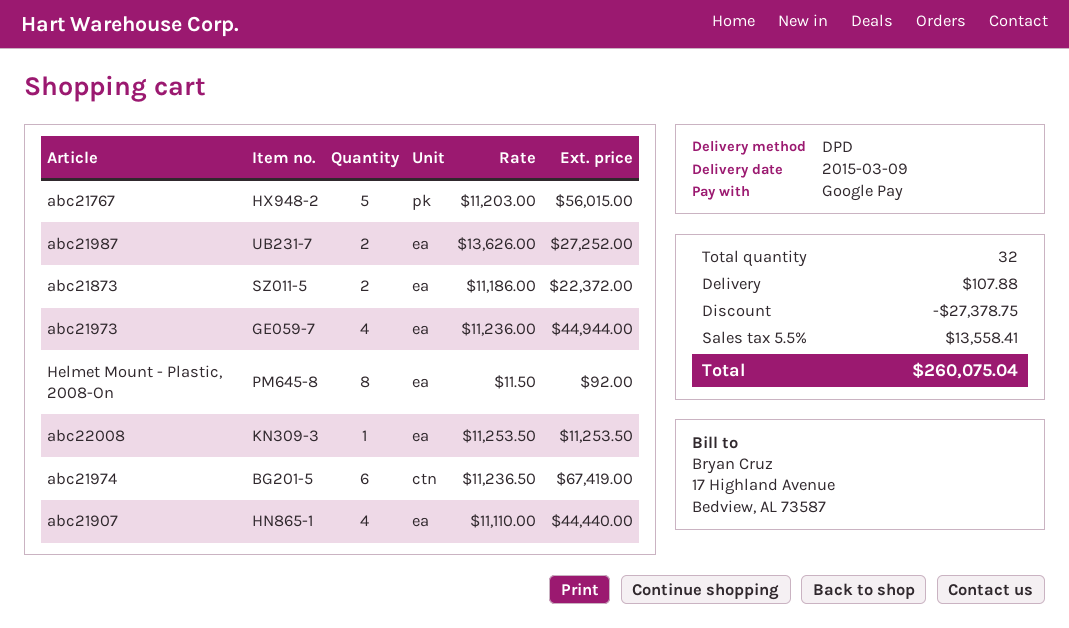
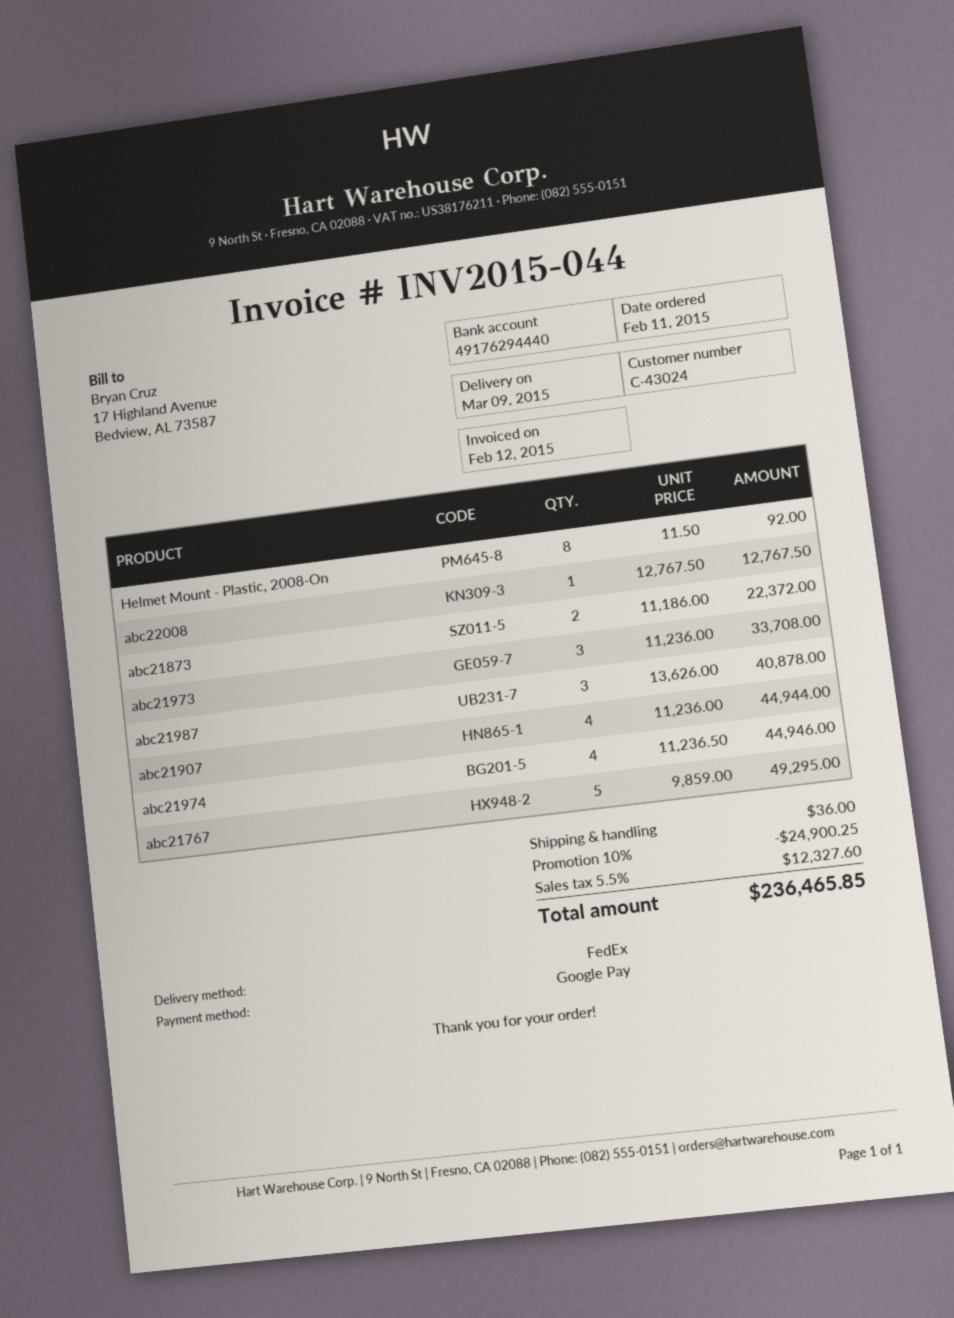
shipping method: DPD -> FedEx
abc21767: 5 x 11203.00 = 56015.00 -> 5 x 9859.00 = 49295.00
abc21987: 2 x 13626.00 = 27252.00 -> 3 x 13626.00 = 40878.00
abc21973: 4 x 11236.00 = 44944.00 -> 3 x 11236.00 = 33708.00
abc22008: 1 x 11253.50 = 11253.50 -> 1 x 12767.50 = 12767.50
abc21974: 6 x 11236.50 = 67419.00 -> 4 x 11236.50 = 44946.00
abc21907: 4 x 11110.00 = 44440.00 -> 4 x 11236.00 = 44944.00
discount: 27378.75 -> 24900.25
shipping: 107.88 -> 36.00
tax: 5.5% = 13558.41 -> 5.5% = 12327.60
total: 260075.04 -> 236465.85

